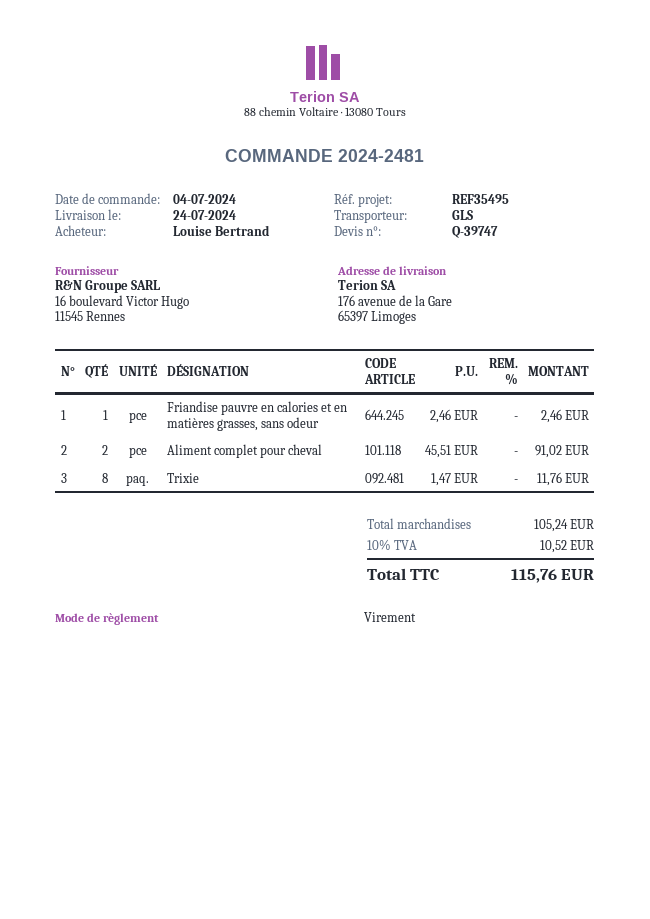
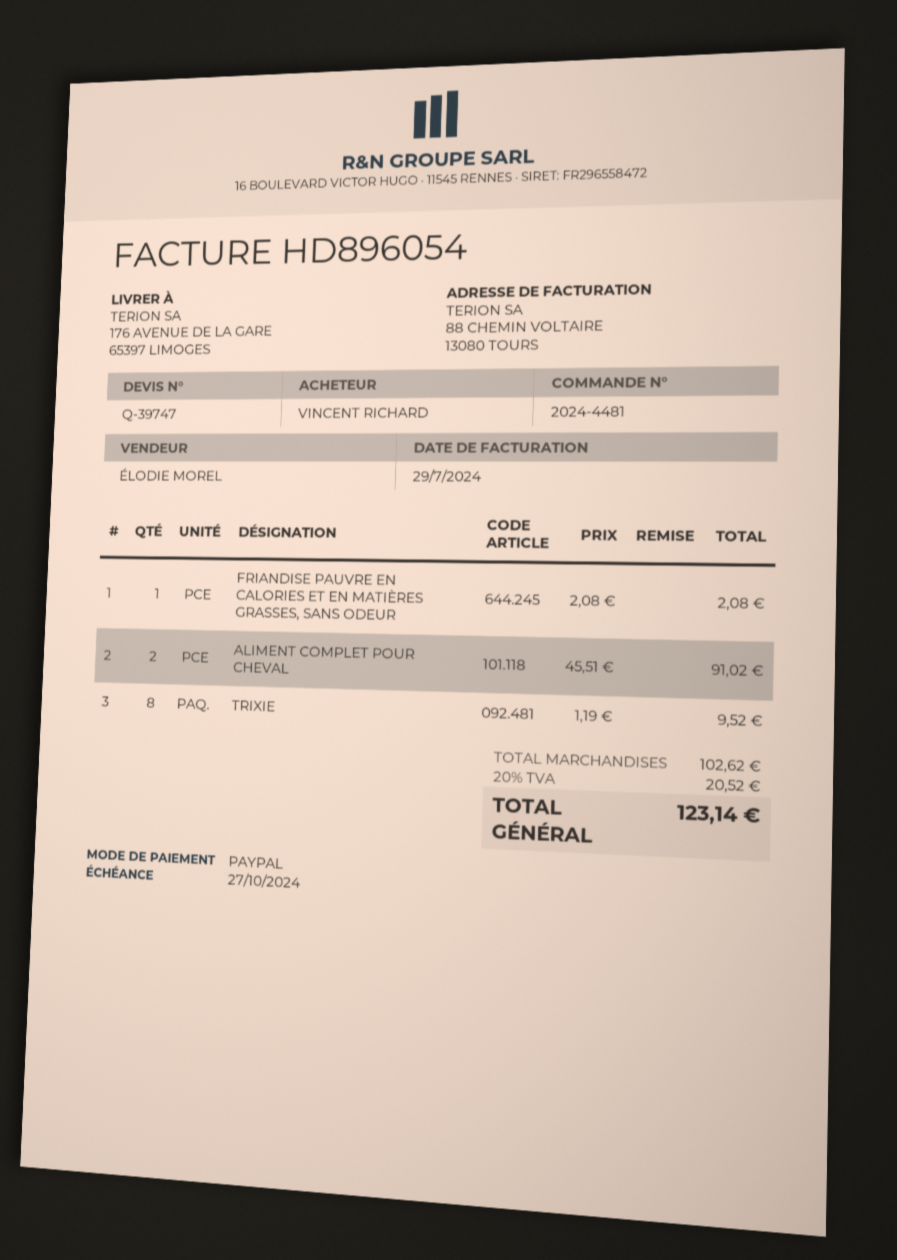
order number: 2024-2481 -> 2024-4481
ordered by: Louise Bertrand -> VINCENT RICHARD
payment method: bank transfer -> PayPal
Friandise pauvre en calories et en matières grasses, sans odeur: 1 x 2.46 = 2.46 -> 1 x 2.08 = 2.08
Trixie: 8 x 1.47 = 11.76 -> 8 x 1.19 = 9.52
subtotal: 105.24 -> 102.62
tax: 10% = 10.52 -> 20% = 20.52
total: 115.76 -> 123.14

